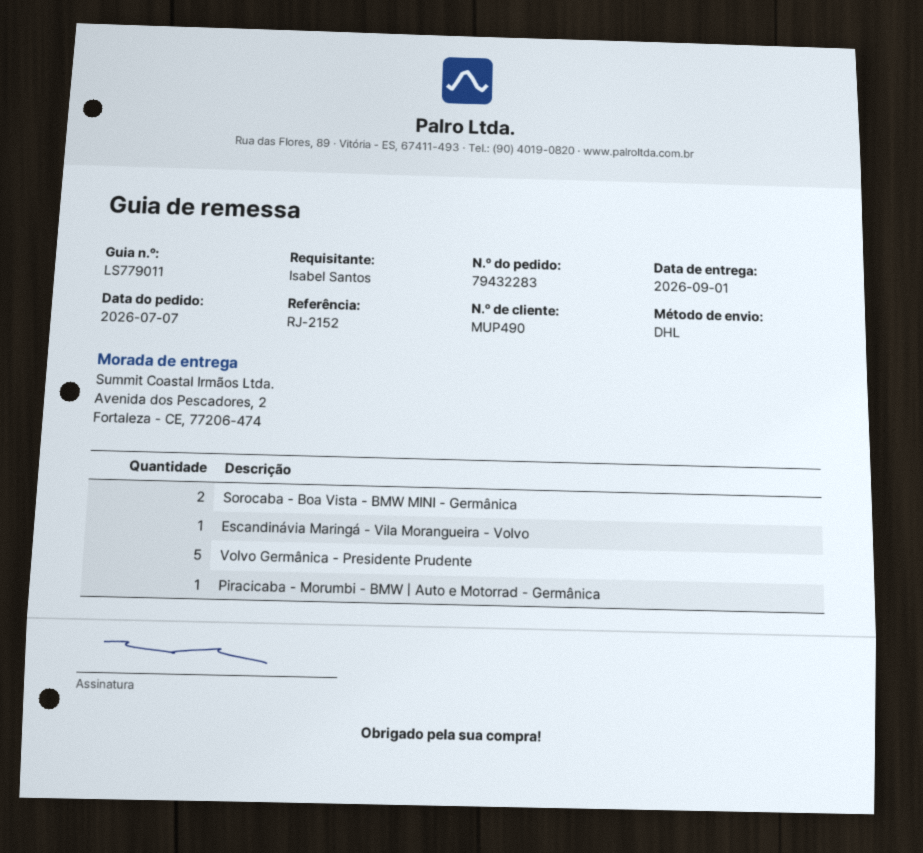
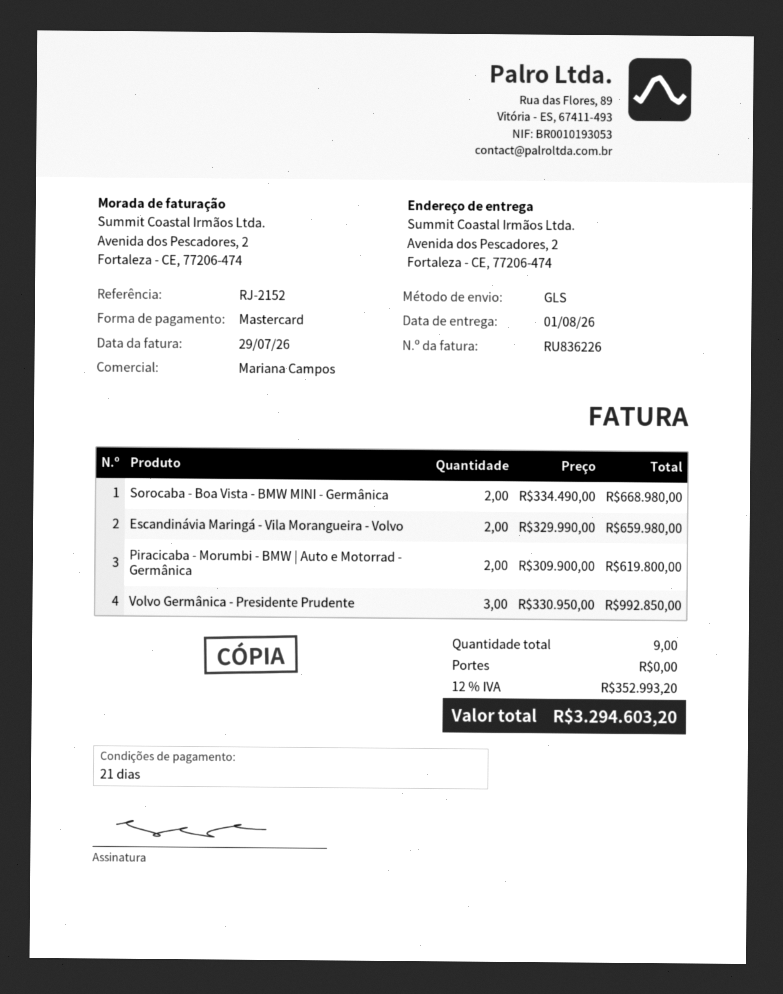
delivery date: 2026-09-01 -> 2026-08-01
shipping method: DHL -> GLS
Escandinávia Maringá - Vila Morangueira - Volvo: 1 -> 2
Volvo Germânica - Presidente Prudente: 5 -> 3
Piracicaba - Morumbi - BMW | Auto e Motorrad - Germânica: 1 -> 2

